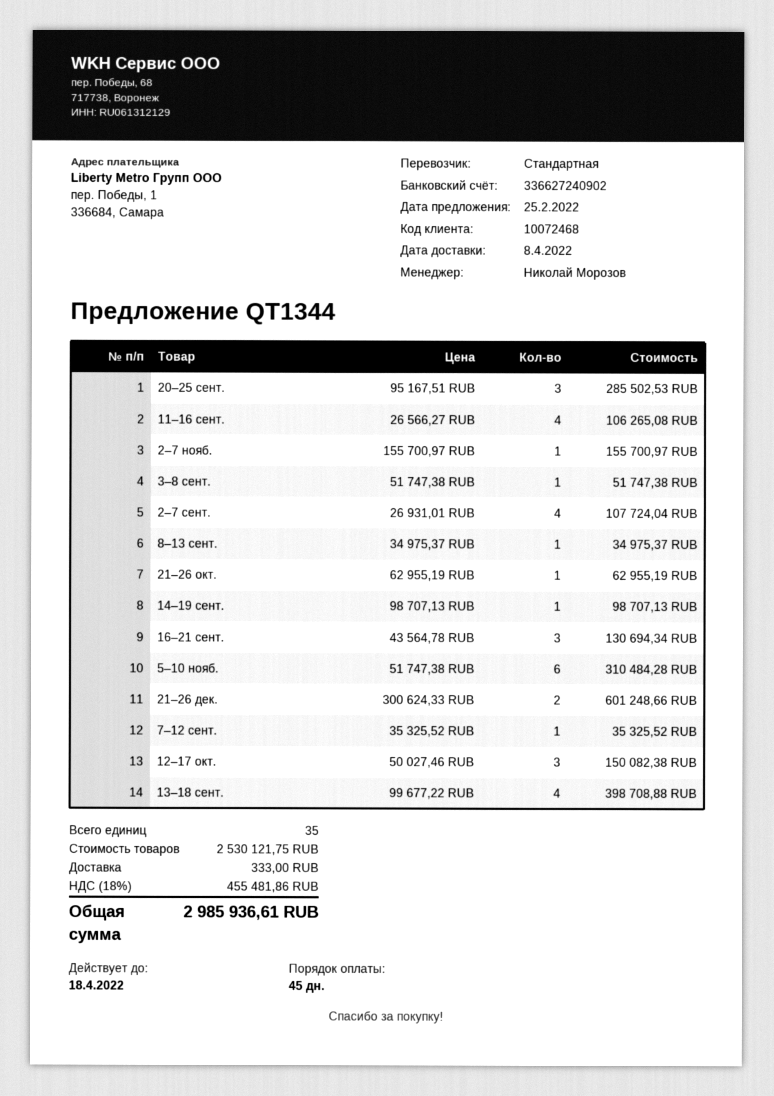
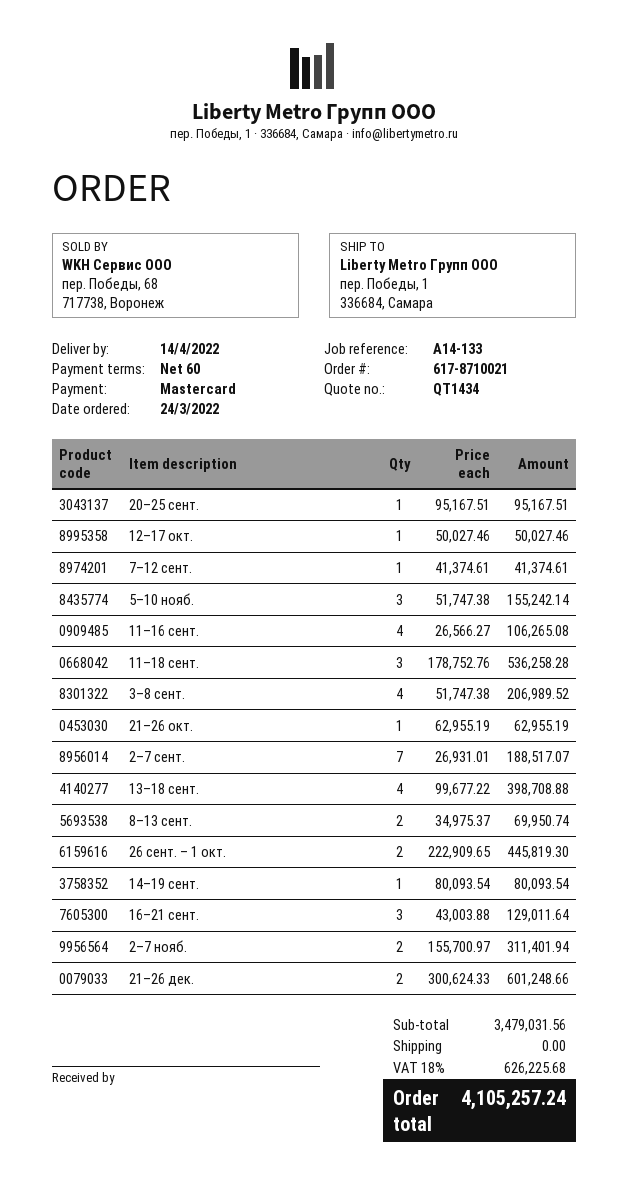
quote number: QT1344 -> QT1434
delivery date: 2022-04-08 -> 2022-04-14
payment terms: 45 days -> 60 days
20–25 сент.: 3 x 95167.51 = 285502.53 -> 1 x 95167.51 = 95167.51
2–7 нояб.: 1 x 155700.97 = 155700.97 -> 2 x 155700.97 = 311401.94
3–8 сент.: 1 x 51747.38 = 51747.38 -> 4 x 51747.38 = 206989.52
2–7 сент.: 4 x 26931.01 = 107724.04 -> 7 x 26931.01 = 188517.07
8–13 сент.: 1 x 34975.37 = 34975.37 -> 2 x 34975.37 = 69950.74
14–19 сент.: 1 x 98707.13 = 98707.13 -> 1 x 80093.54 = 80093.54
16–21 сент.: 3 x 43564.78 = 130694.34 -> 3 x 43003.88 = 129011.64
5–10 нояб.: 6 x 51747.38 = 310484.28 -> 3 x 51747.38 = 155242.14
7–12 сент.: 1 x 35325.52 = 35325.52 -> 1 x 41374.61 = 41374.61
12–17 окт.: 3 x 50027.46 = 150082.38 -> 1 x 50027.46 = 50027.46
11–18 сент.: none -> 3 x 178752.76 = 536258.28
26 сент. – 1 окт.: none -> 2 x 222909.65 = 445819.30
subtotal: 2530121.75 -> 3479031.56
shipping: 333.00 -> 0.00
tax: 18% = 455481.86 -> 18% = 626225.68
total: 2985936.61 -> 4105257.24

